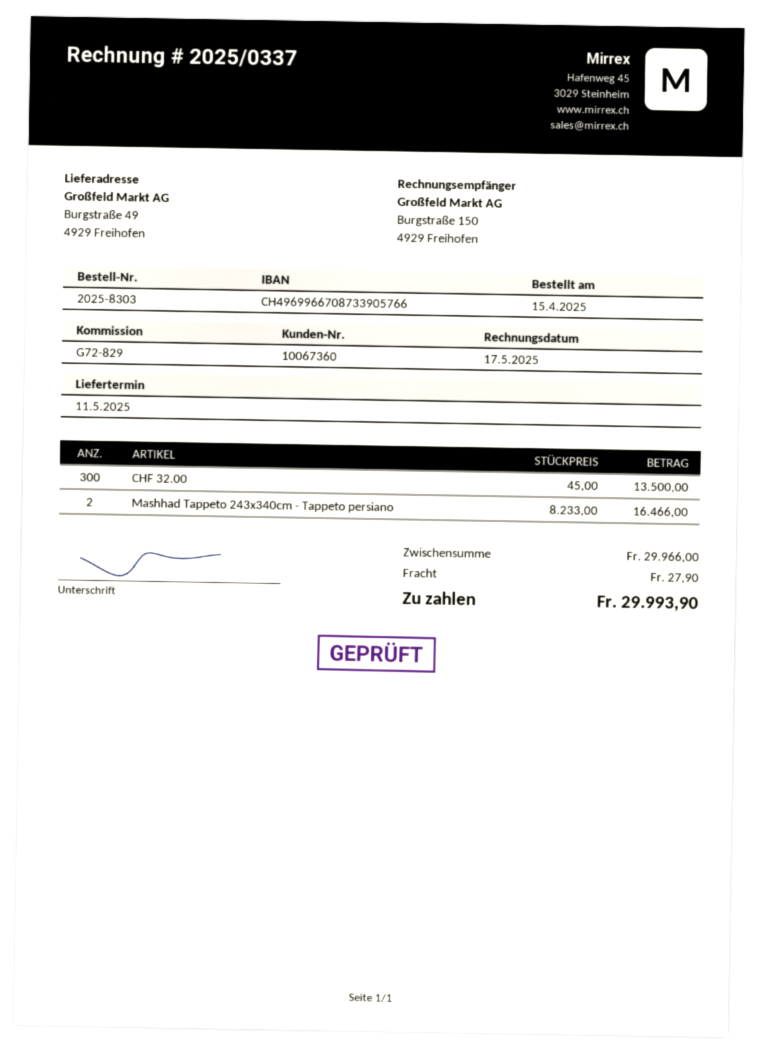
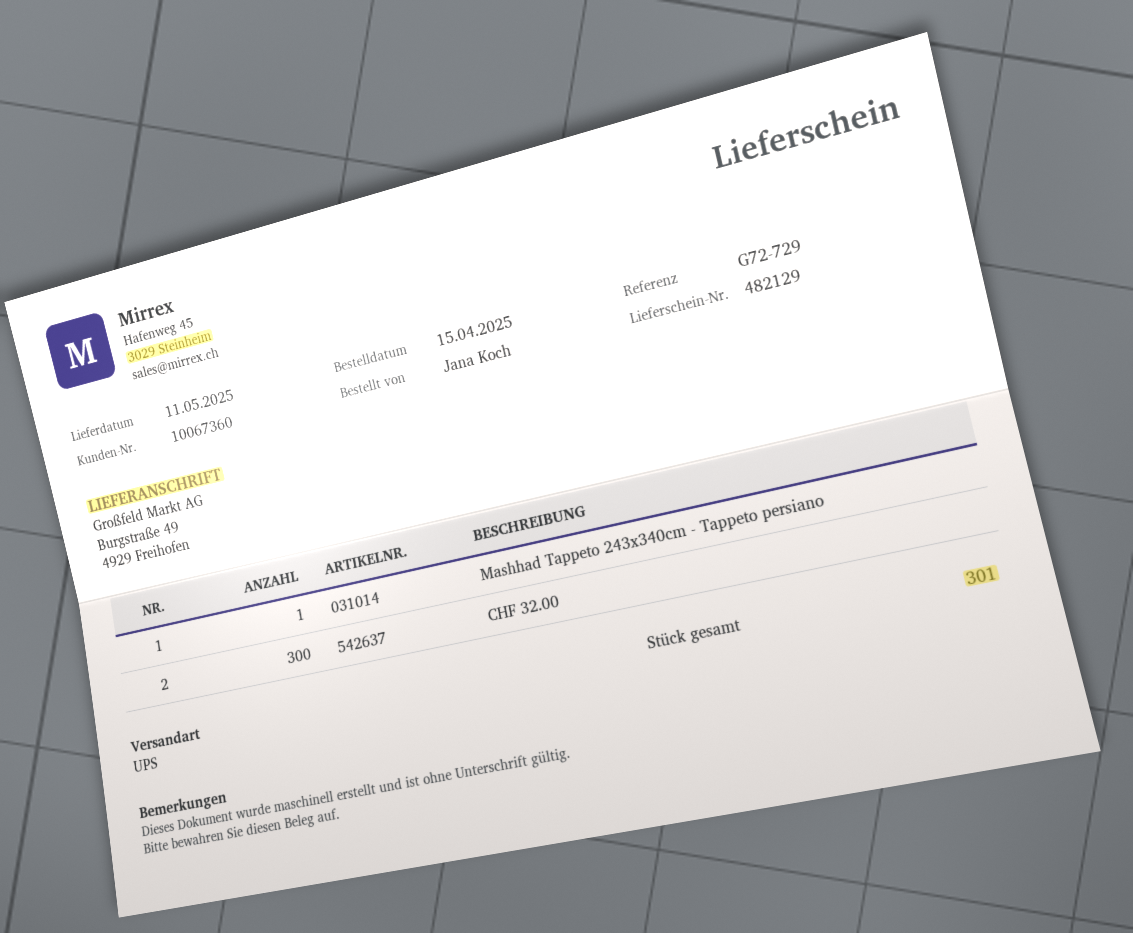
reference: G72-829 -> G72-729
Mashhad Tappeto 243x340cm - Tappeto persiano: 2 -> 1

